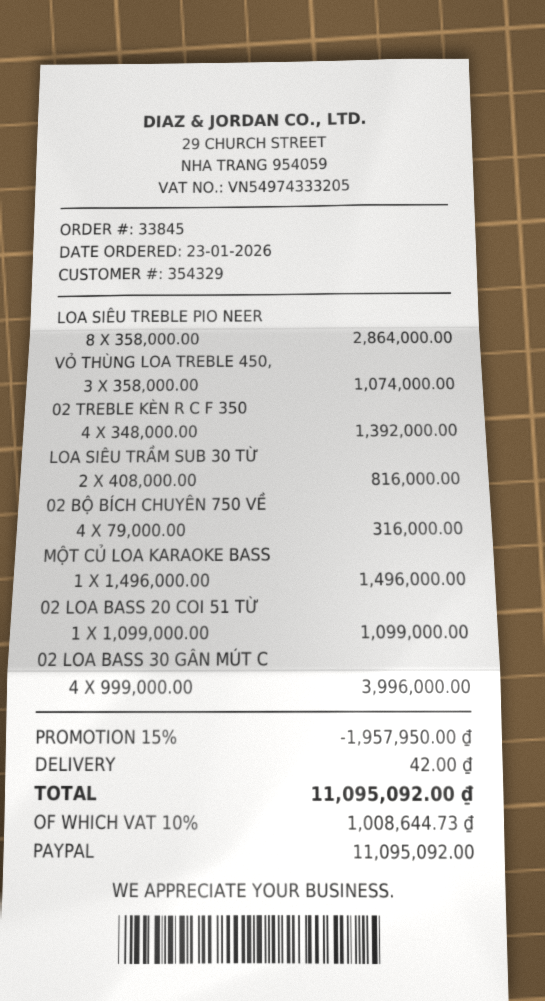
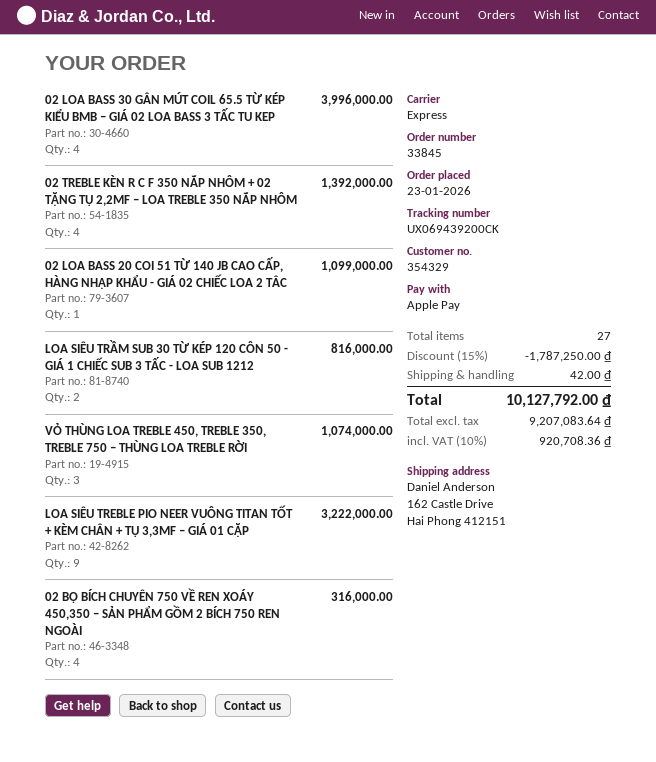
payment method: PayPal -> Apple Pay
LOA SIÊU TREBLE PIO NEER: 8 for 2864000.00 -> 9 for 3222000.00
MỘT CỦ LOA KARAOKE BASS: 1 for 1496000.00 -> none
discount: 15% = 1957950.00 -> 15% = 1787250.00
tax: 10% = 1008644.73 -> 10% = 920708.36
total: 11095092.00 -> 10127792.00

